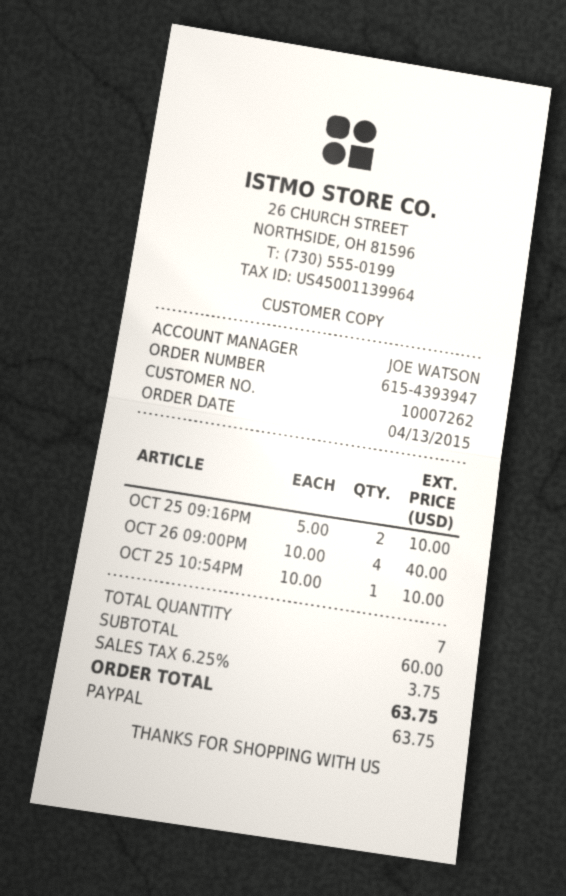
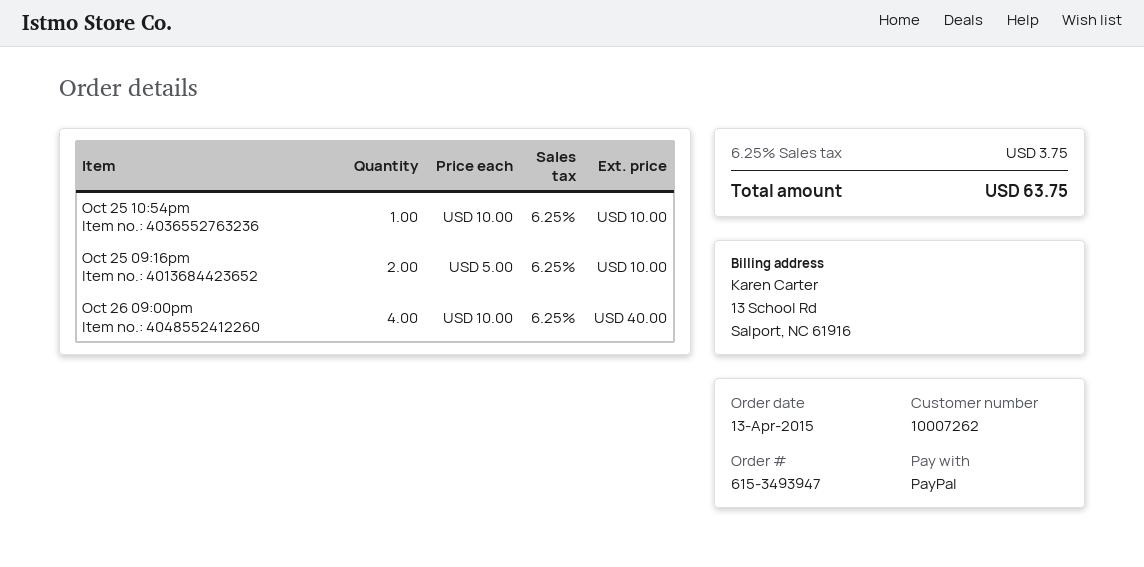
order number: 615-4393947 -> 615-3493947

